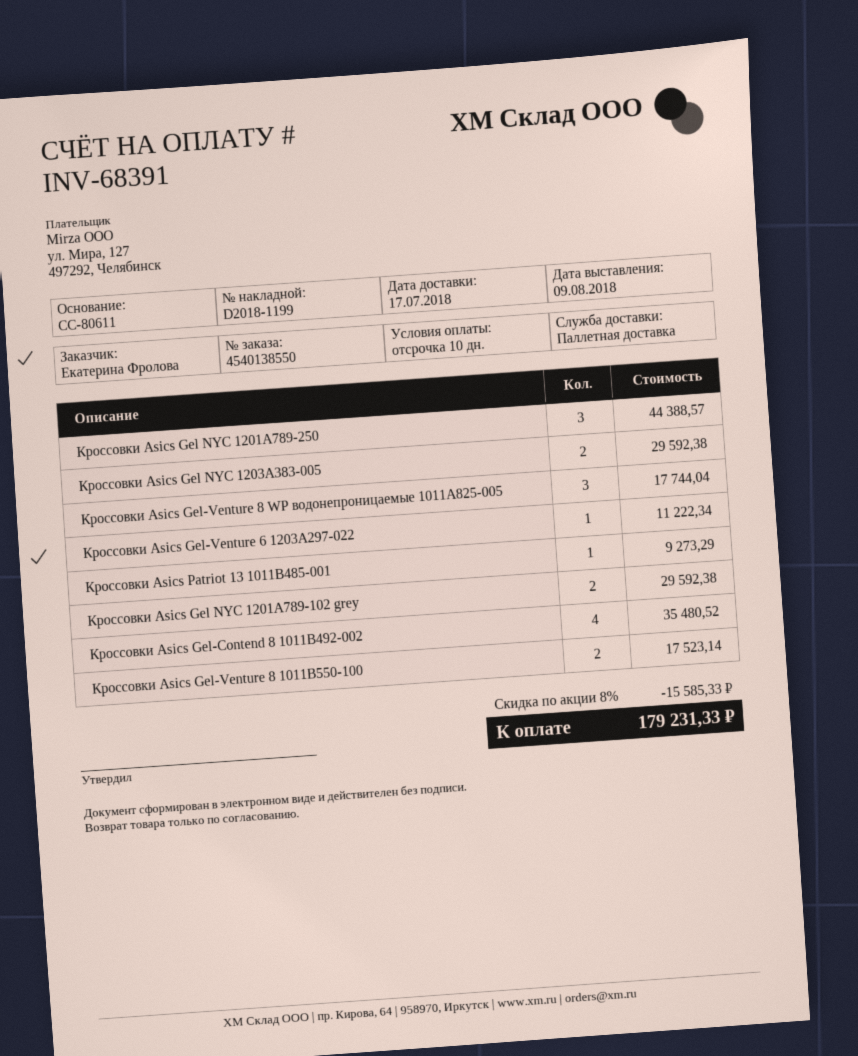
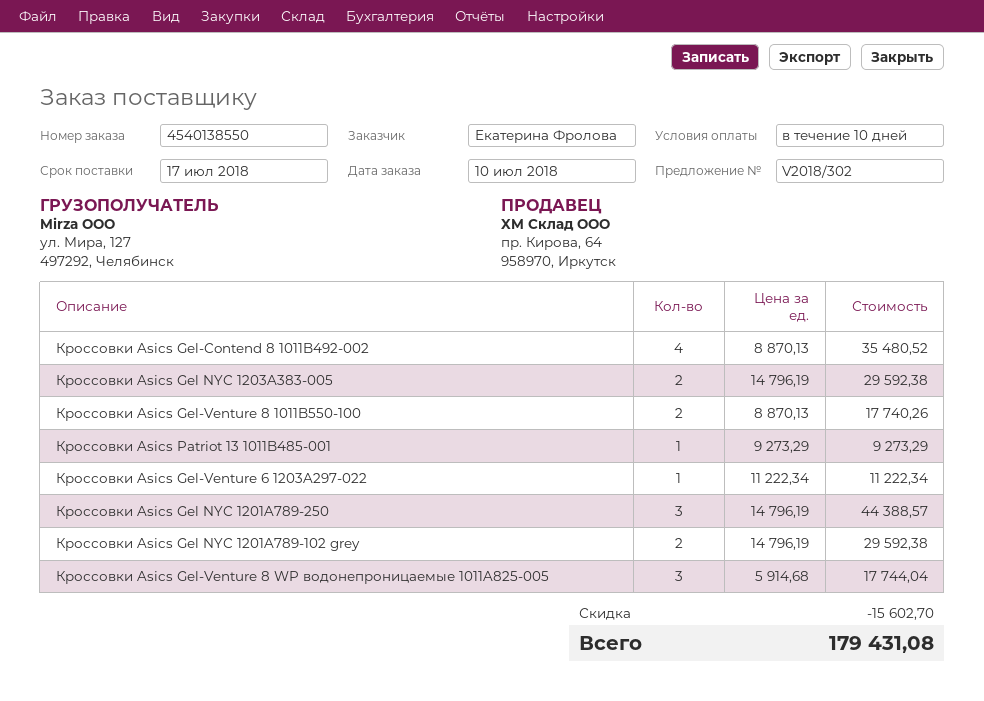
Кроссовки Asics Gel-Venture 8 1011B550-100: 2 for 17523.14 -> 2 for 17740.26
discount: 15585.33 -> 15602.70
total: 179231.33 -> 179431.08

